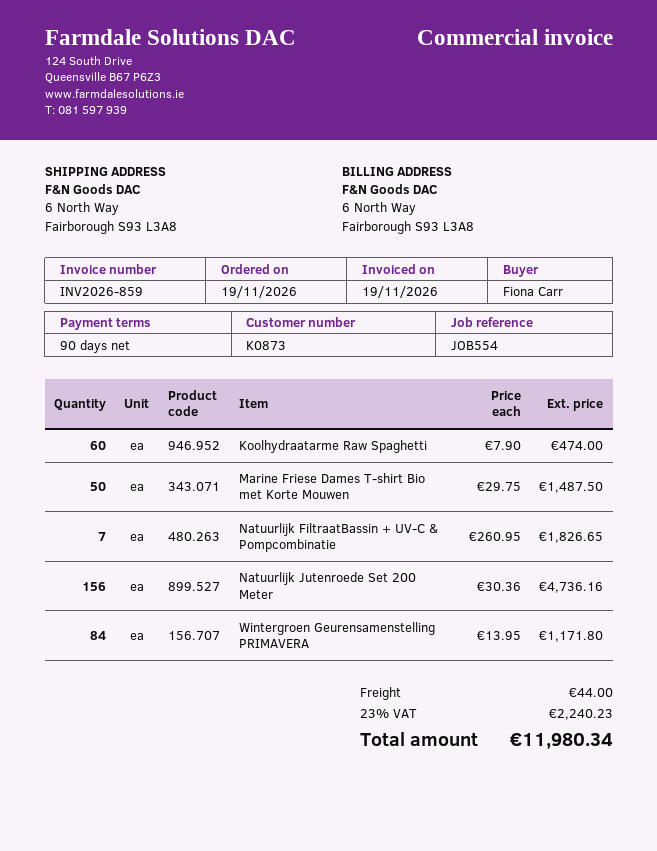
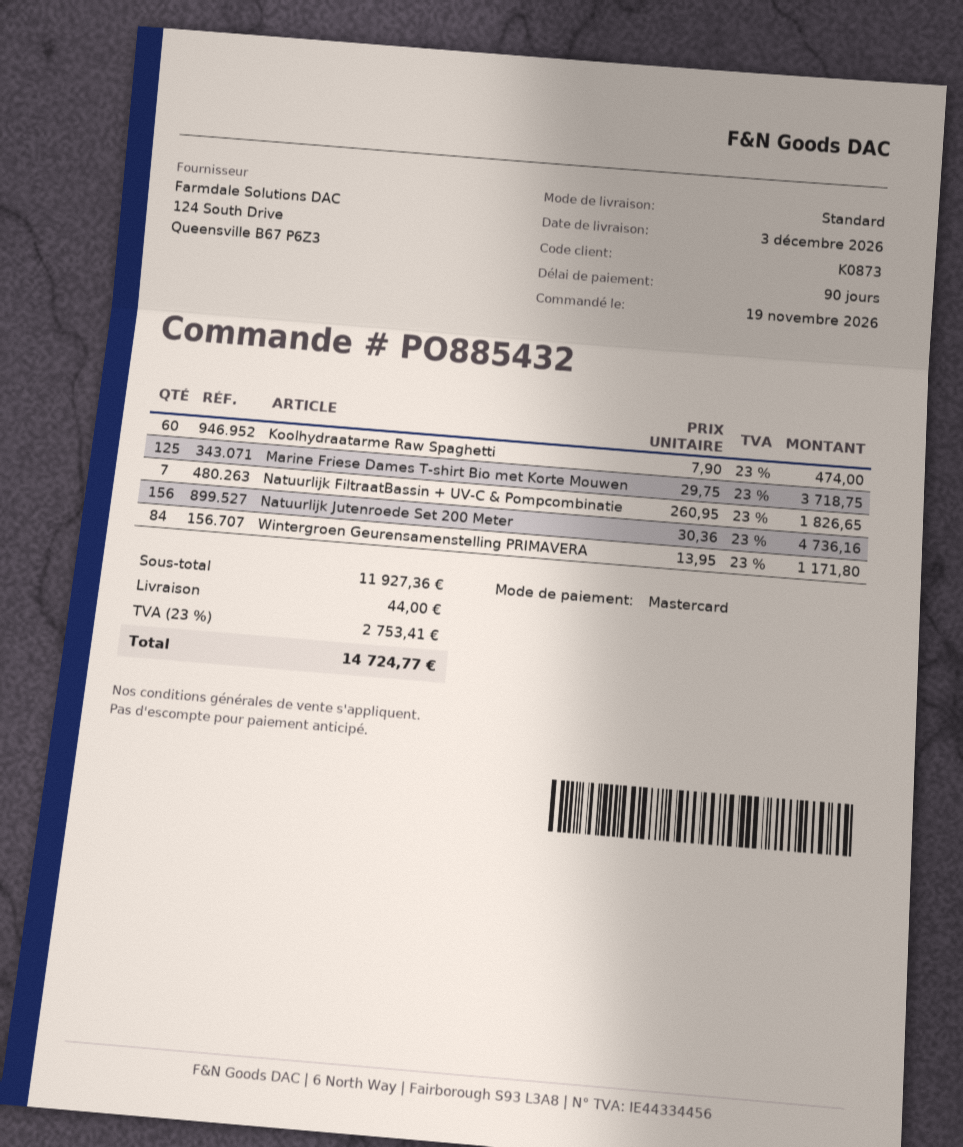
Marine Friese Dames T-shirt Bio met Korte Mouwen: 50 x 29.75 = 1487.50 -> 125 x 29.75 = 3718.75
tax: 23% = 2240.23 -> 23% = 2753.41
total: 11980.34 -> 14724.77

